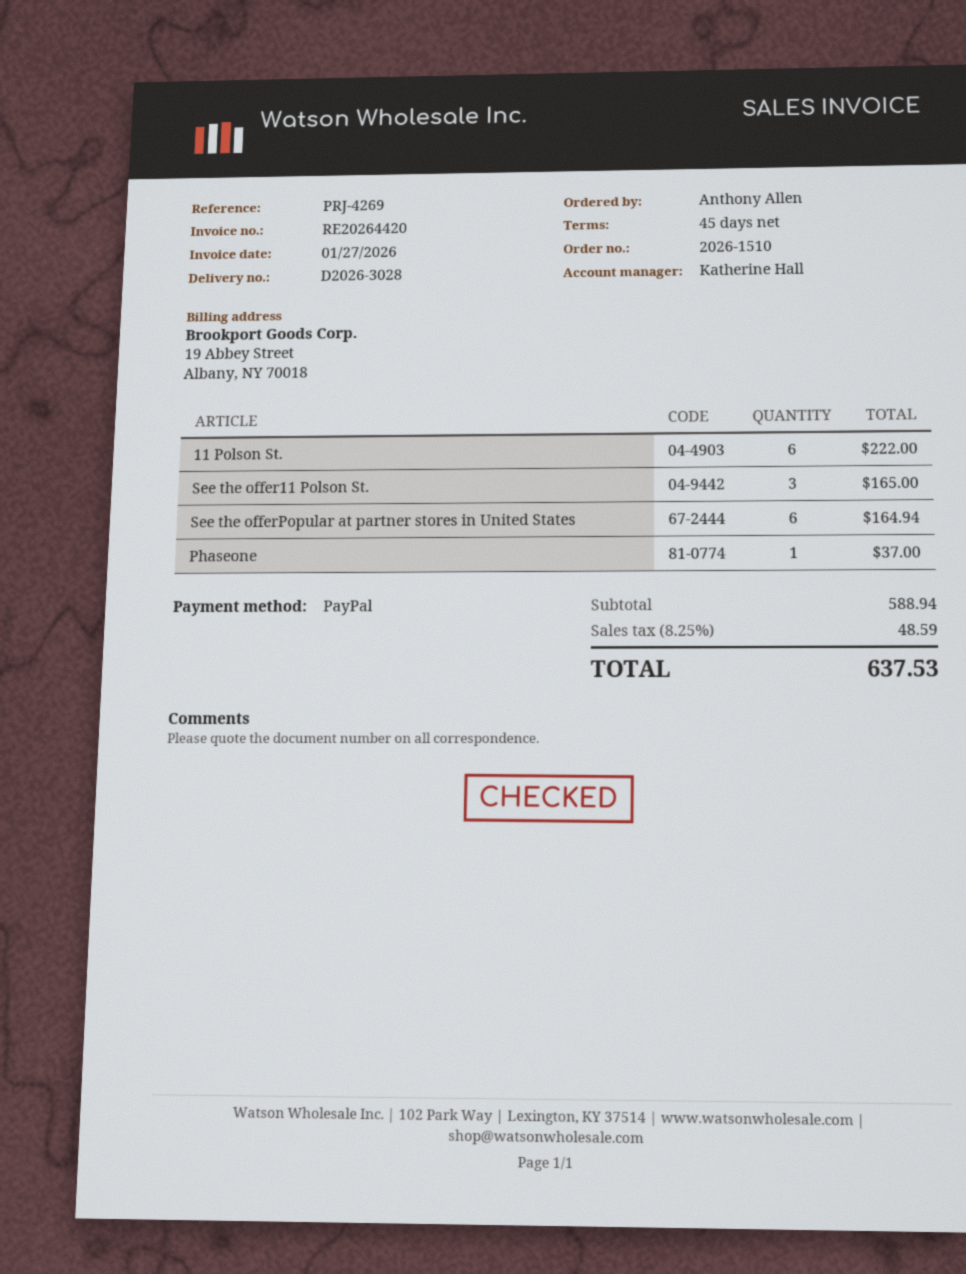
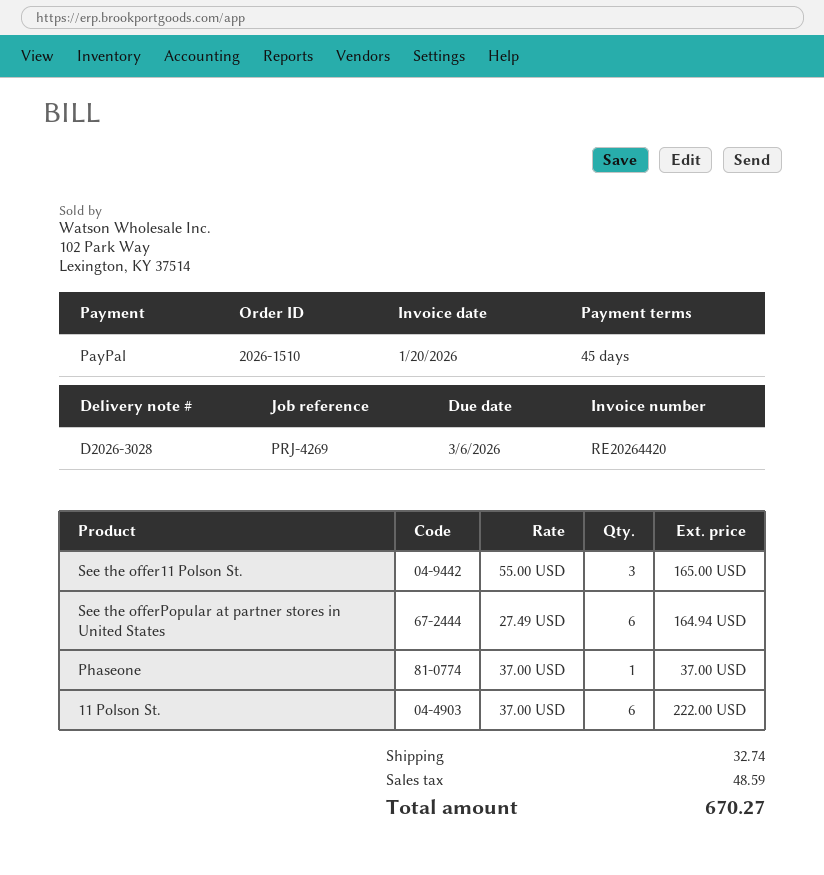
invoice date: 2026-01-27 -> 2026-01-20
shipping: none -> 32.74
total: 637.53 -> 670.27

